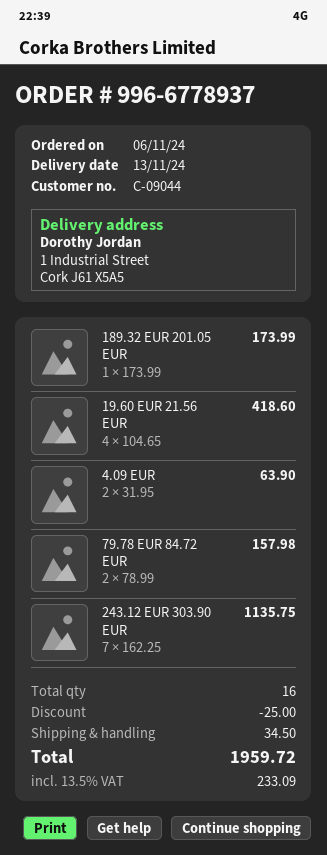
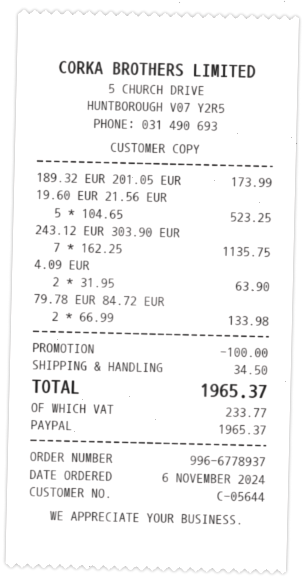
customer number: C-09044 -> C-05644
19.60 EUR 21.56 EUR: 4 x 104.65 = 418.60 -> 5 x 104.65 = 523.25
79.78 EUR 84.72 EUR: 2 x 78.99 = 157.98 -> 2 x 66.99 = 133.98
discount: 25.00 -> 100.00
tax: 233.09 -> 233.77
total: 1959.72 -> 1965.37

